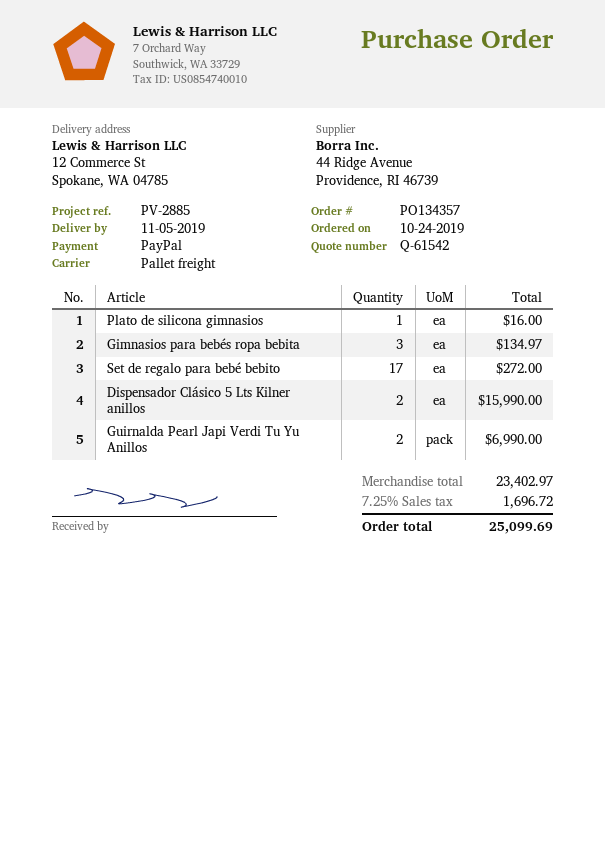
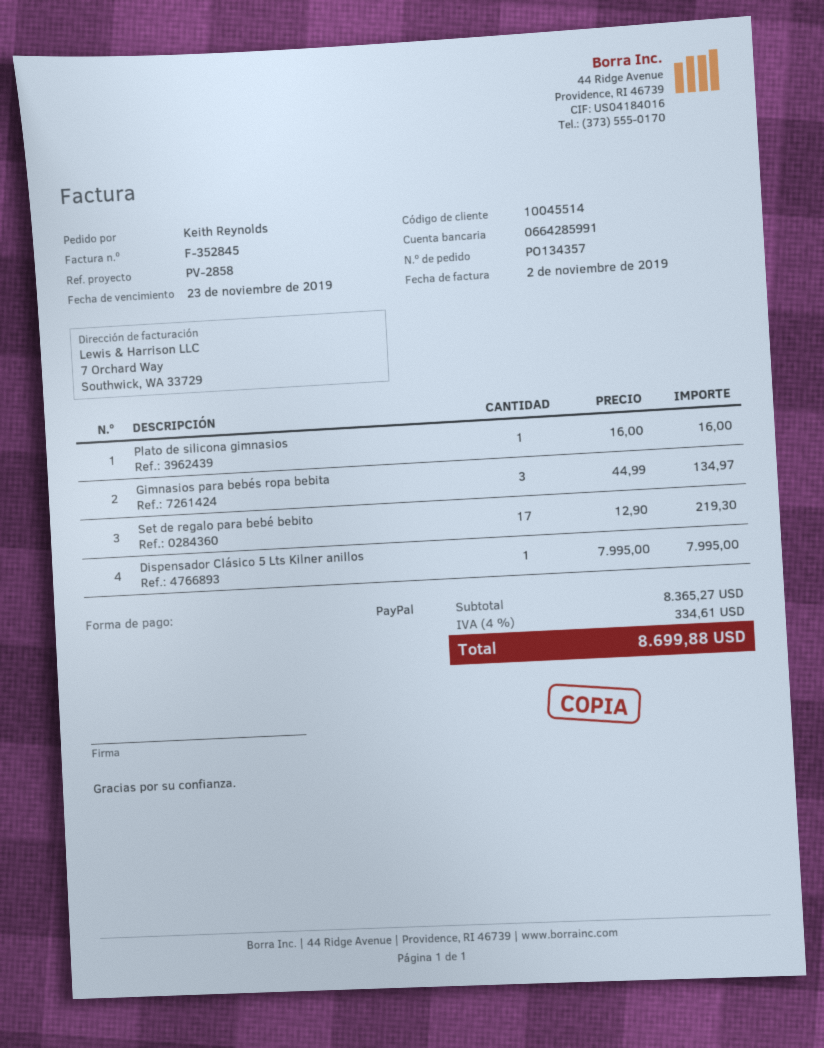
reference: PV-2885 -> PV-2858
Set de regalo para bebé bebito: 17 for 272.00 -> 17 for 219.30
Dispensador Clásico 5 Lts Kilner anillos: 2 for 15990.00 -> 1 for 7995.00
Guirnalda Pearl Japi Verdi Tu Yu Anillos: 2 for 6990.00 -> none
subtotal: 23402.97 -> 8365.27
tax: 7.25% = 1696.72 -> 4% = 334.61
total: 25099.69 -> 8699.88

